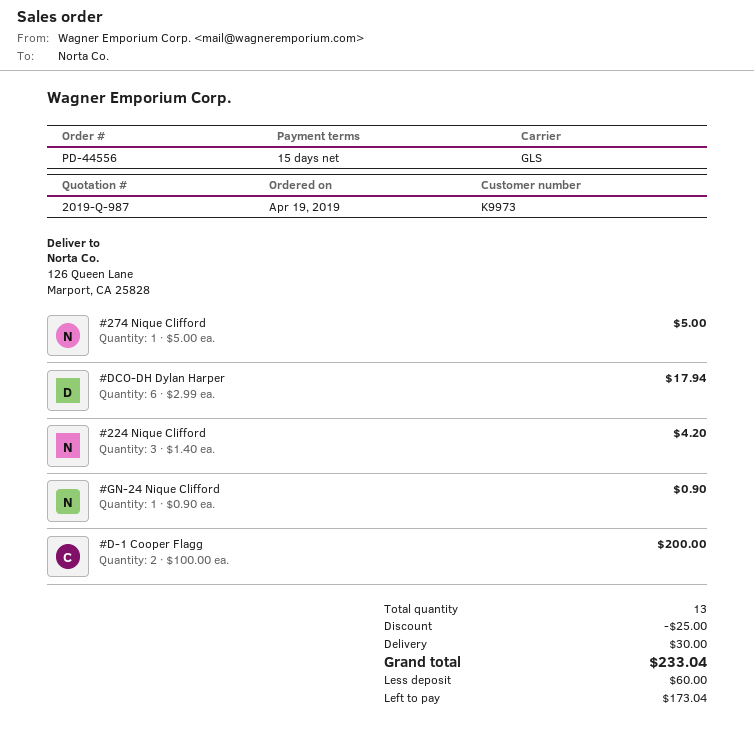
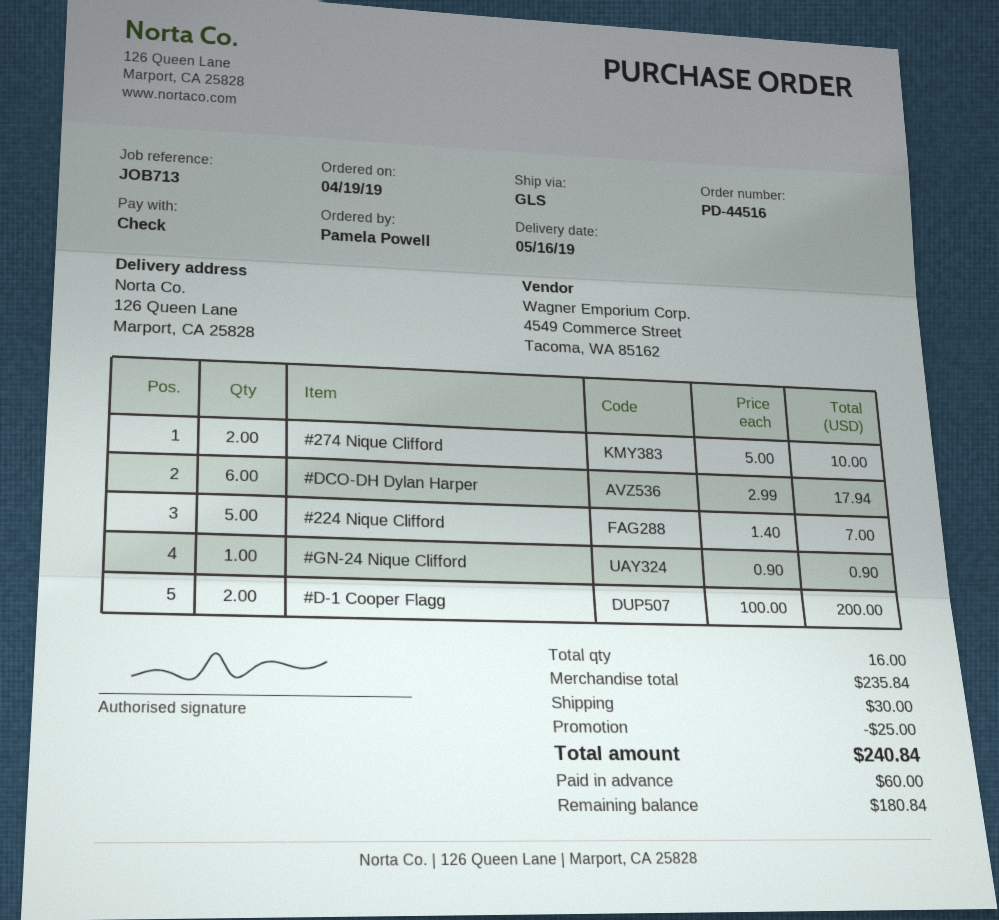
order number: PD-44556 -> PD-44516
#274 Nique Clifford: 1 x 5.00 = 5.00 -> 2 x 5.00 = 10.00
#224 Nique Clifford: 3 x 1.40 = 4.20 -> 5 x 1.40 = 7.00
total quantity: 13 -> 16
total: 233.04 -> 240.84
balance: 173.04 -> 180.84

